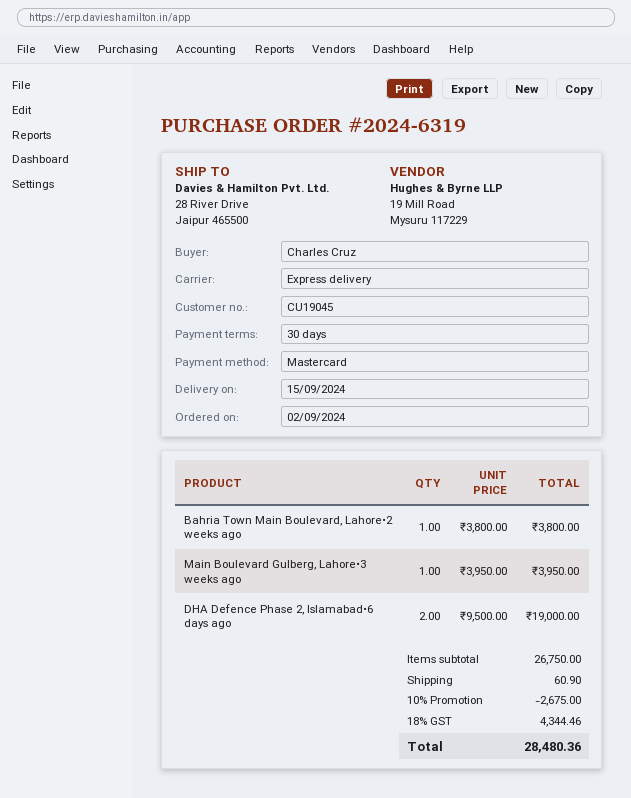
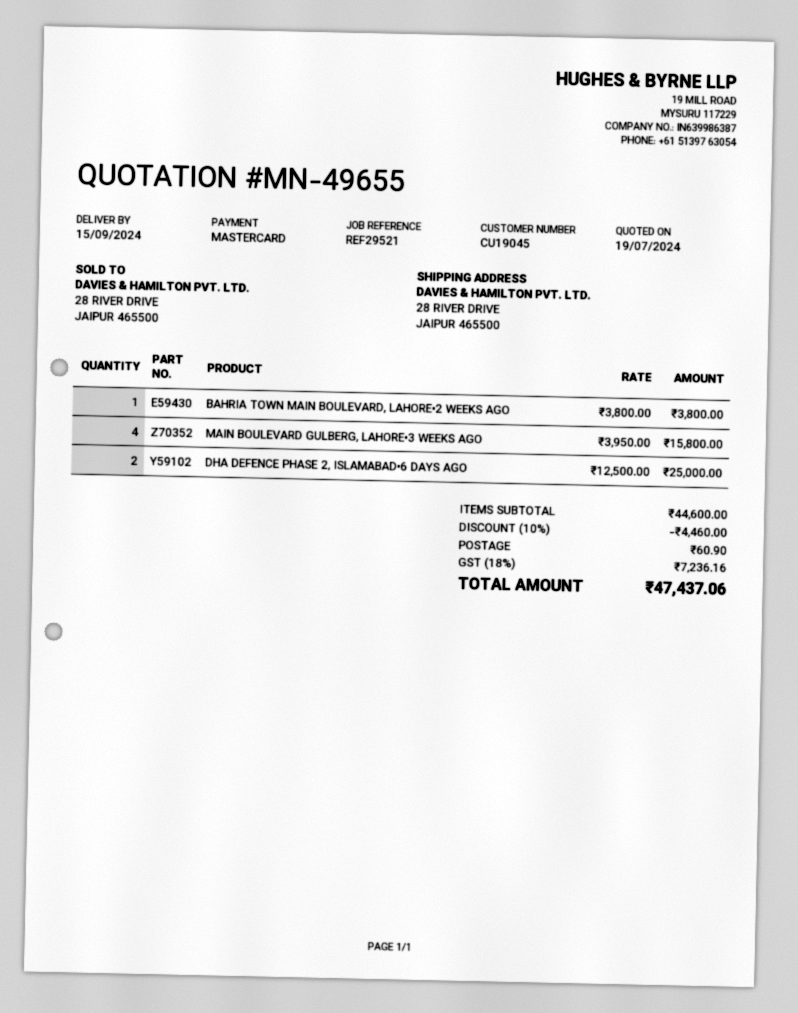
Main Boulevard Gulberg, Lahore•3 weeks ago: 1 x 3950.00 = 3950.00 -> 4 x 3950.00 = 15800.00
DHA Defence Phase 2, Islamabad•6 days ago: 2 x 9500.00 = 19000.00 -> 2 x 12500.00 = 25000.00
subtotal: 26750.00 -> 44600.00
discount: 10% = 2675.00 -> 10% = 4460.00
tax: 18% = 4344.46 -> 18% = 7236.16
total: 28480.36 -> 47437.06

